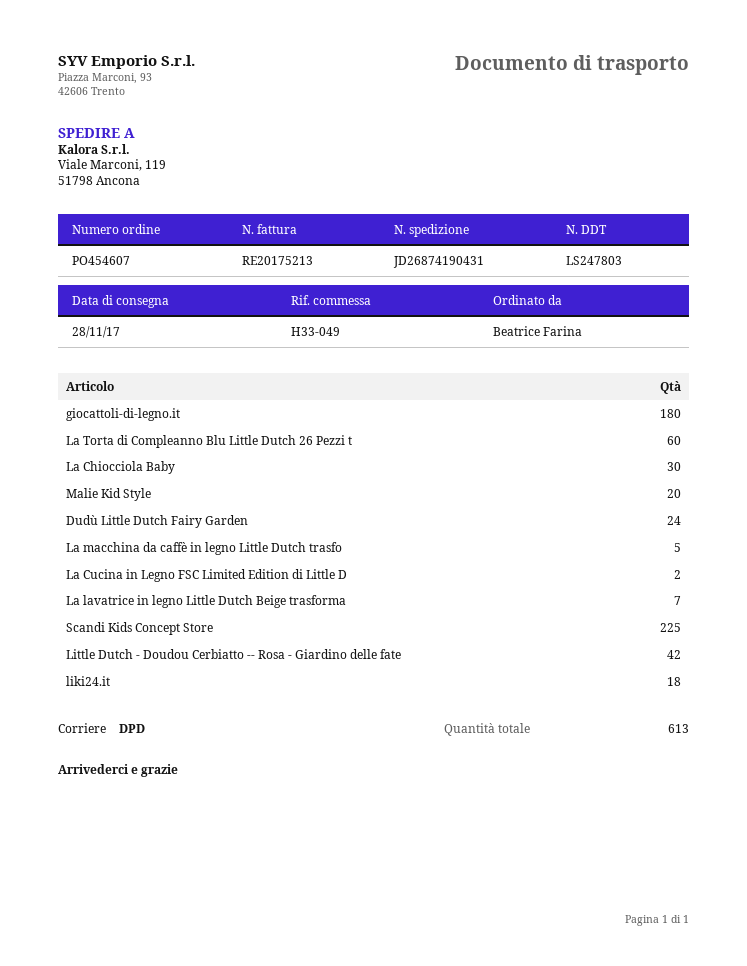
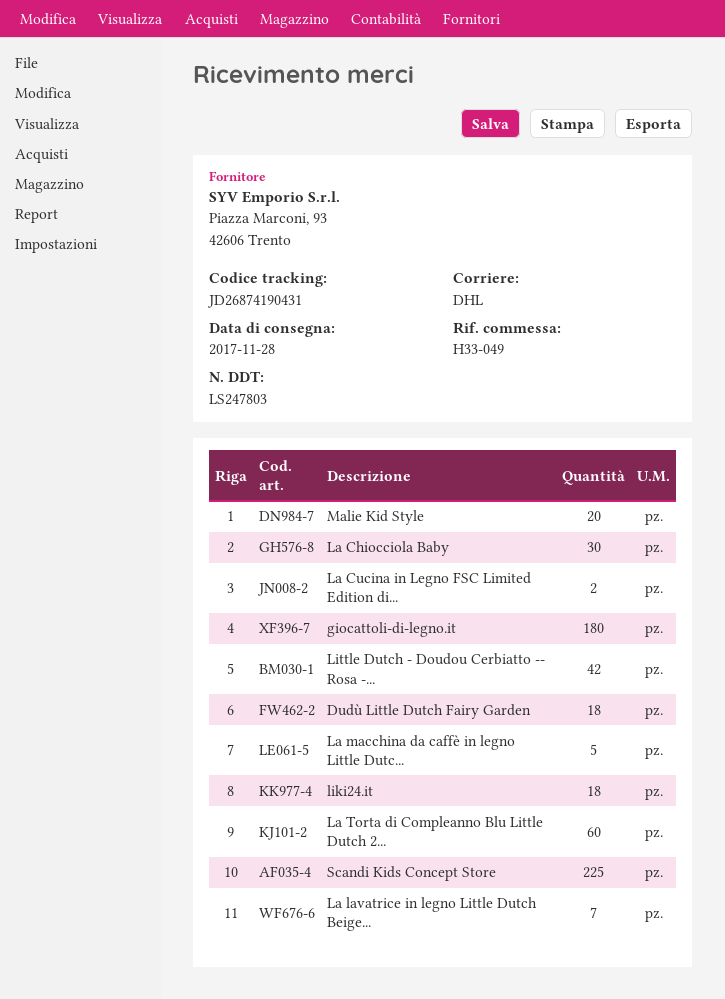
shipping method: DPD -> DHL
Dudù Little Dutch Fairy Garden: 24 -> 18

